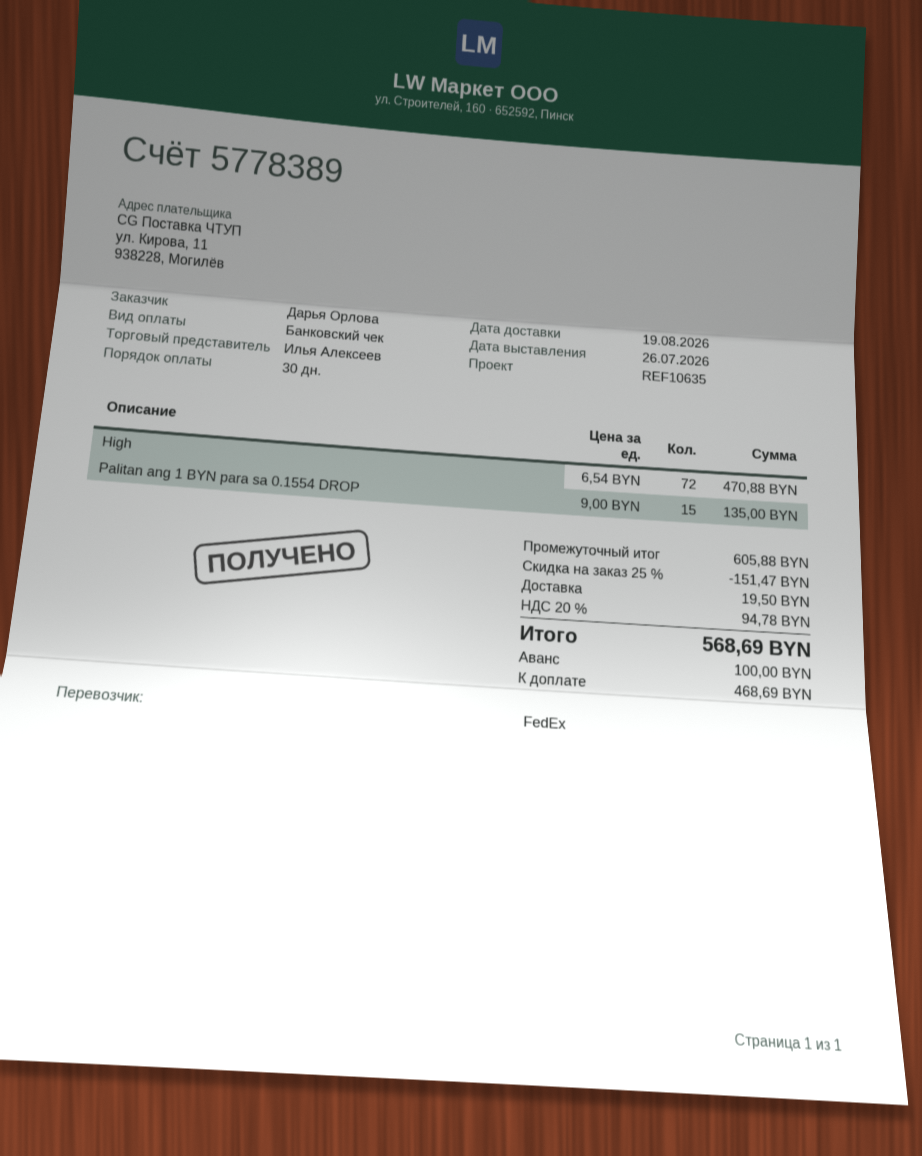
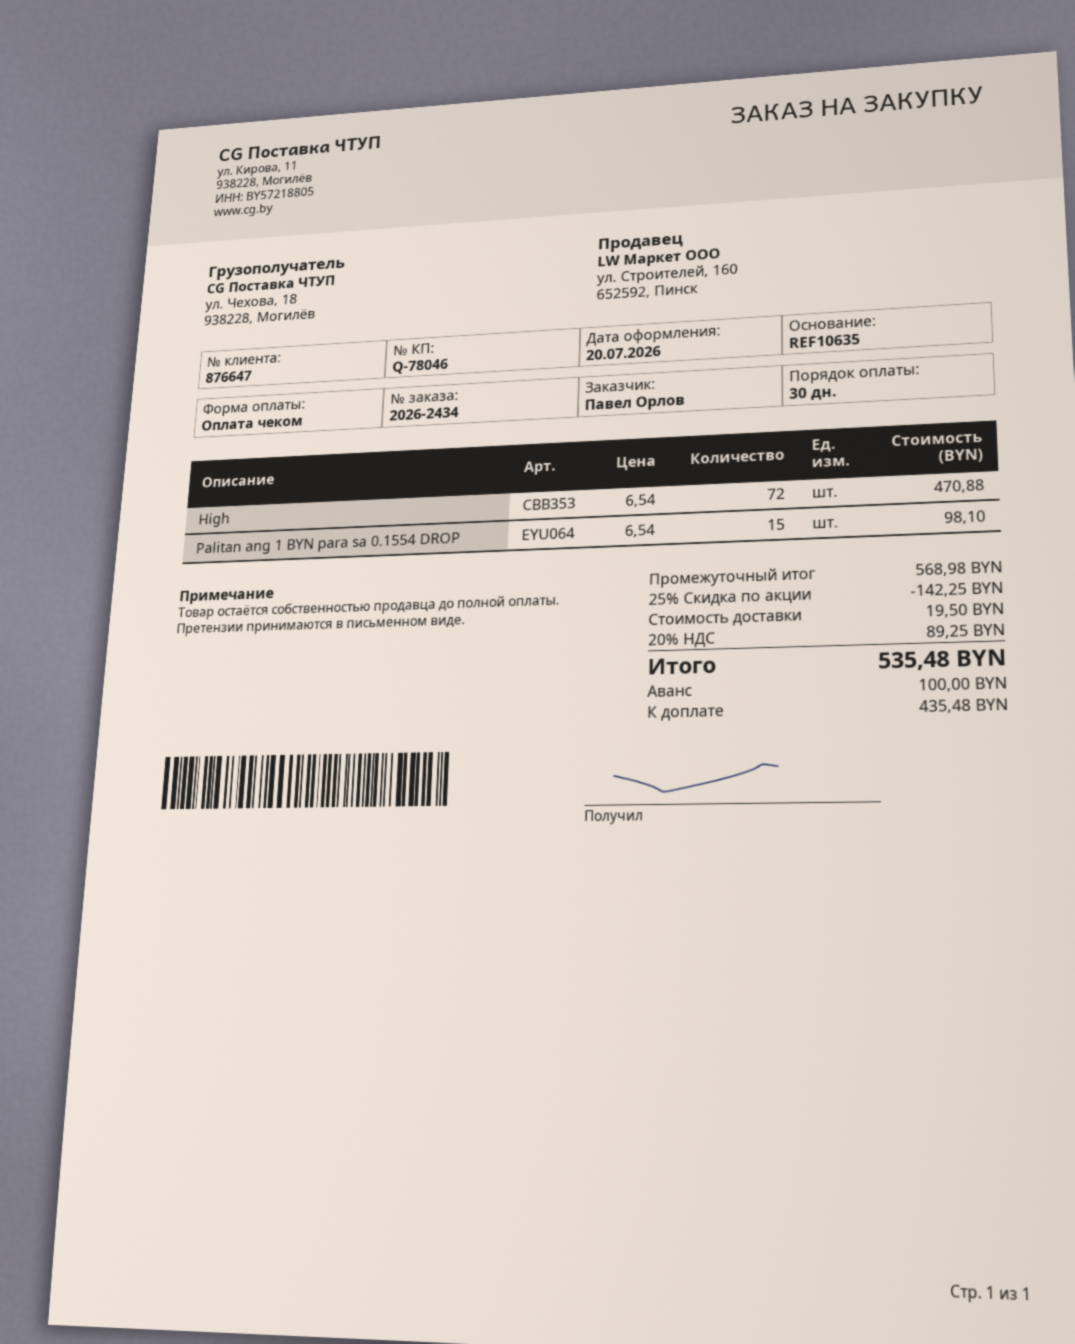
ordered by: Дарья Орлова -> Павел Орлов
Palitan ang 1 BYN para sa 0.1554 DROP: 15 x 9.00 = 135.00 -> 15 x 6.54 = 98.10
subtotal: 605.88 -> 568.98
discount: 25% = 151.47 -> 25% = 142.25
tax: 20% = 94.78 -> 20% = 89.25
total: 568.69 -> 535.48
balance: 468.69 -> 435.48

